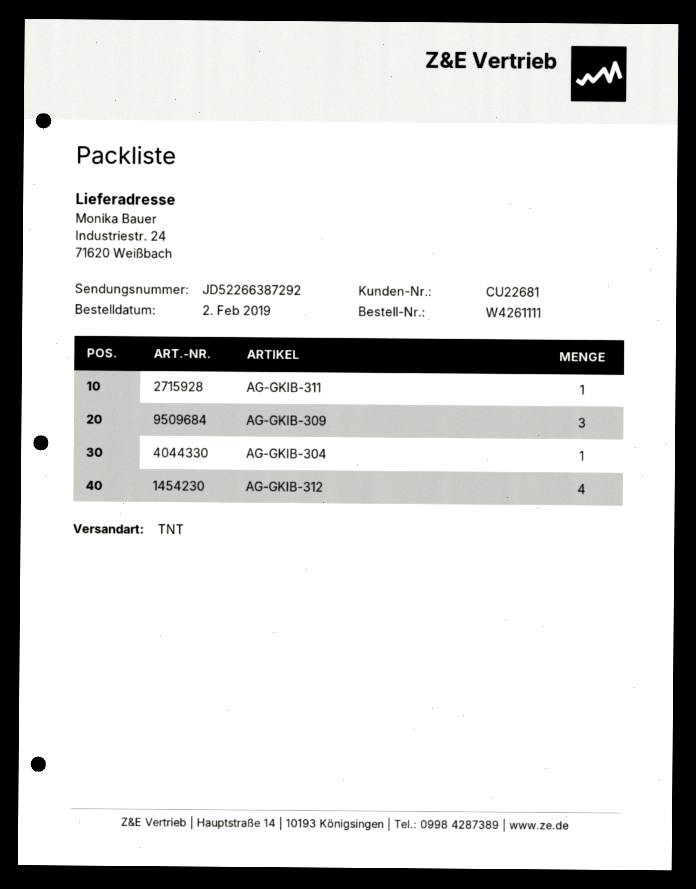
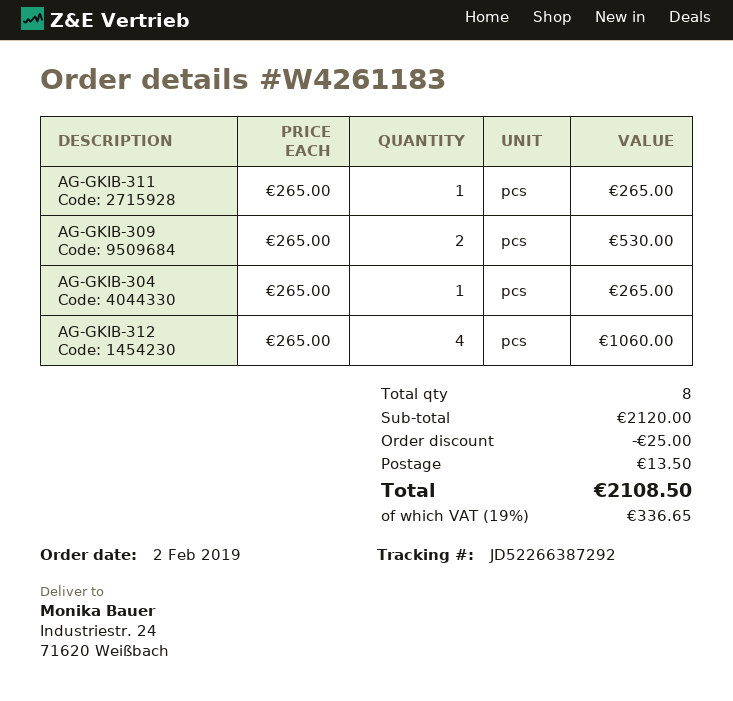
order number: W4261111 -> W4261183
AG-GKIB-309: 3 -> 2

